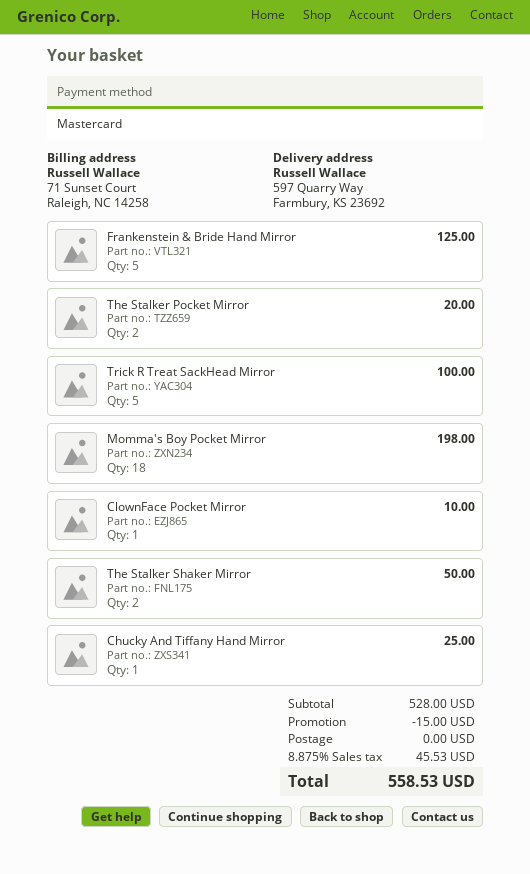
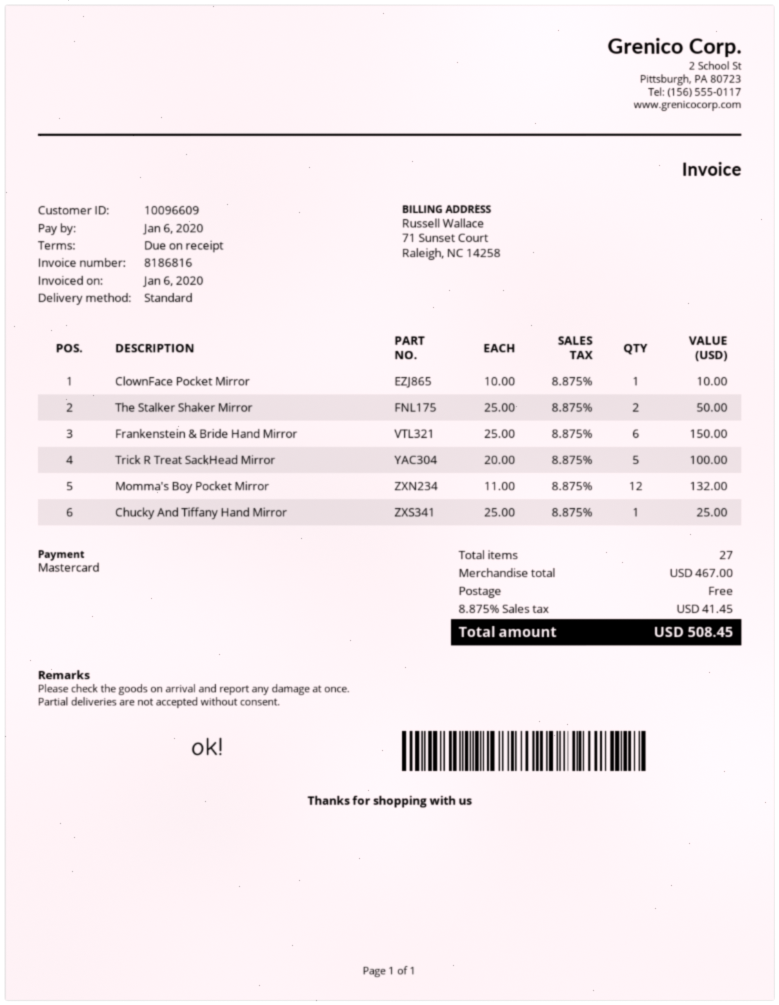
Frankenstein & Bride Hand Mirror: 5 for 125.00 -> 6 for 150.00
The Stalker Pocket Mirror: 2 for 20.00 -> none
Momma's Boy Pocket Mirror: 18 for 198.00 -> 12 for 132.00
subtotal: 528.00 -> 467.00
discount: 15.00 -> none
tax: 8.875% = 45.53 -> 8.875% = 41.45
total: 558.53 -> 508.45

